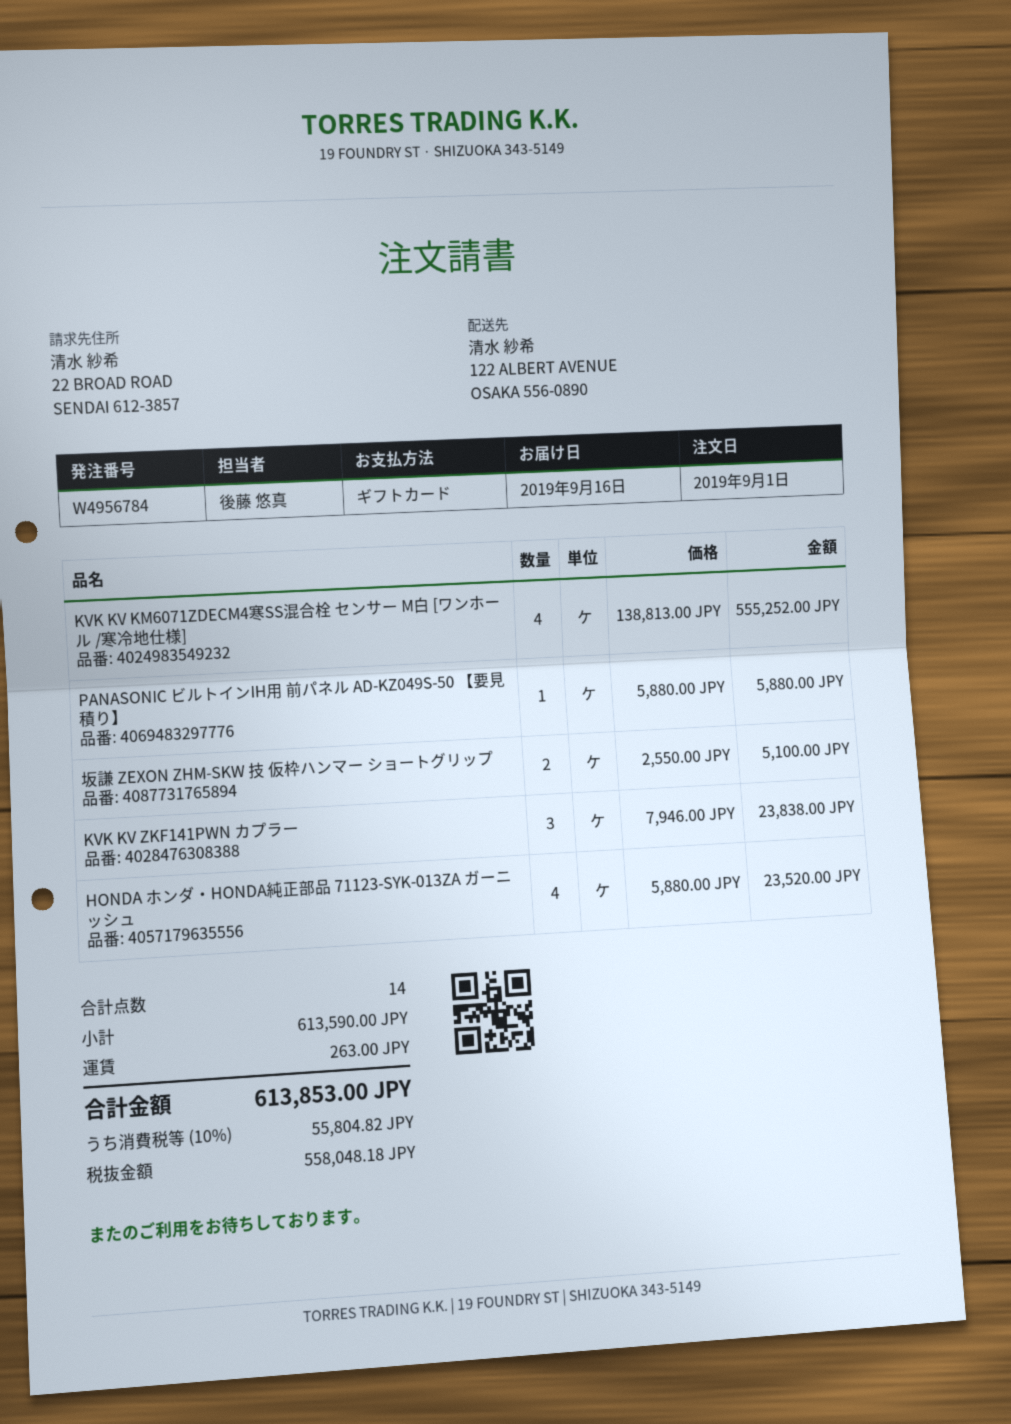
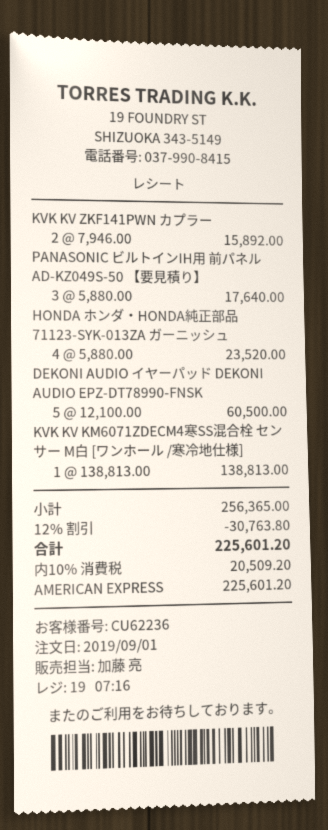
sales rep: 後藤 悠真 -> 加藤 亮
payment method: gift card -> American Express
KVK KV KM6071ZDECM4寒SS混合栓 センサー M白 [ワンホール /寒冷地仕様]: 4 x 138813.00 = 555252.00 -> 1 x 138813.00 = 138813.00
PANASONIC ビルトインIH用 前パネル AD-KZ049S-50 【要見積り】: 1 x 5880.00 = 5880.00 -> 3 x 5880.00 = 17640.00
坂謙 ZEXON ZHM-SKW 技 仮枠ハンマー ショートグリップ: 2 x 2550.00 = 5100.00 -> none
KVK KV ZKF141PWN カプラー: 3 x 7946.00 = 23838.00 -> 2 x 7946.00 = 15892.00
DEKONI AUDIO イヤーパッド DEKONI AUDIO EPZ-DT78990-FNSK: none -> 5 x 12100.00 = 60500.00
subtotal: 613590.00 -> 256365.00
discount: none -> 12% = 30763.80
shipping: 263.00 -> none
tax: 10% = 55804.82 -> 10% = 20509.20
total: 613853.00 -> 225601.20

